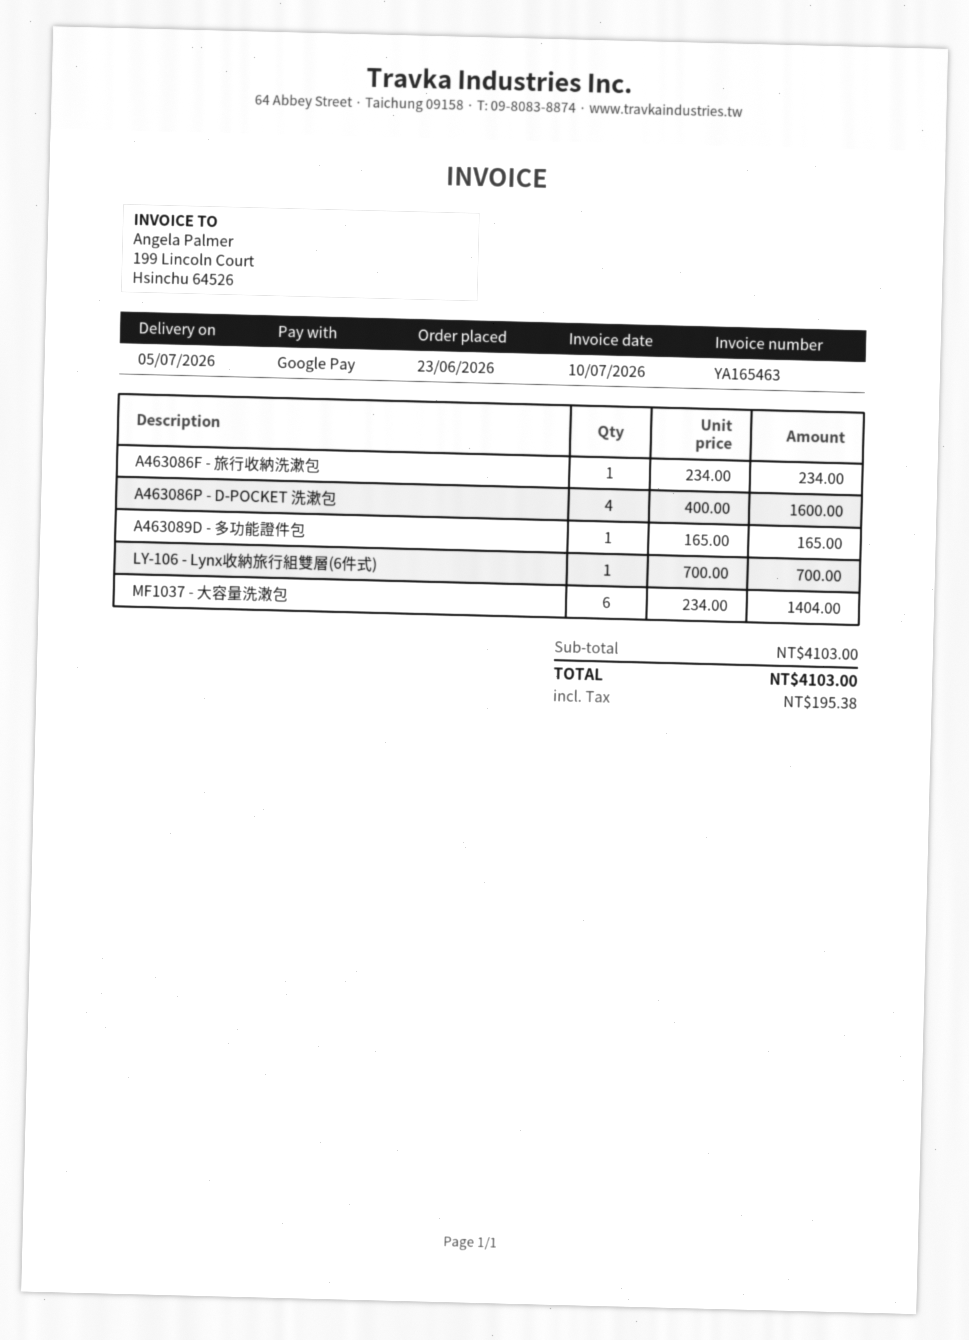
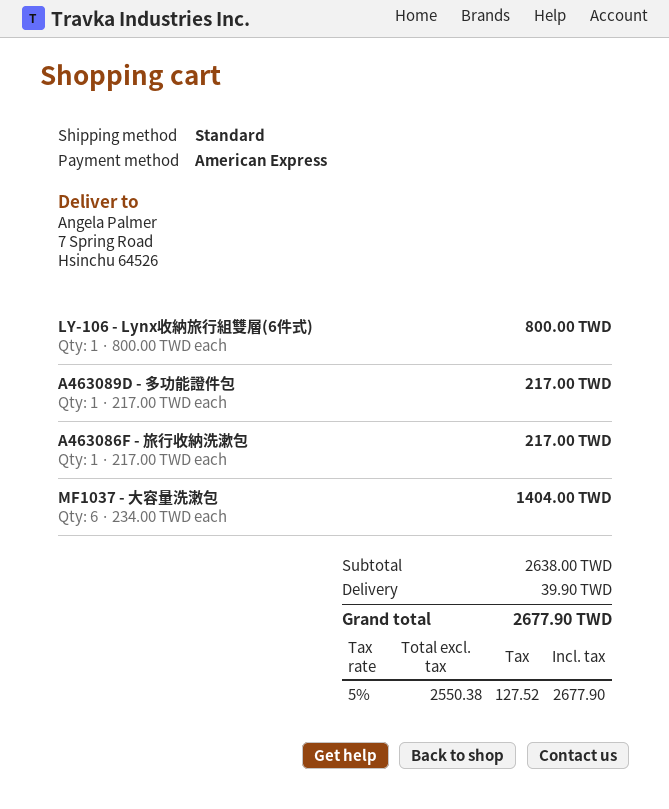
payment method: Google Pay -> American Express
A463086F - 旅行收納洗漱包: 1 x 234.00 = 234.00 -> 1 x 217.00 = 217.00
A463086P - D-POCKET 洗漱包: 4 x 400.00 = 1600.00 -> none
A463089D - 多功能證件包: 1 x 165.00 = 165.00 -> 1 x 217.00 = 217.00
LY-106 - Lynx收納旅行組雙層(6件式): 1 x 700.00 = 700.00 -> 1 x 800.00 = 800.00
subtotal: 4103.00 -> 2638.00
shipping: none -> 39.90
tax: 195.38 -> 127.52
total: 4103.00 -> 2677.90

